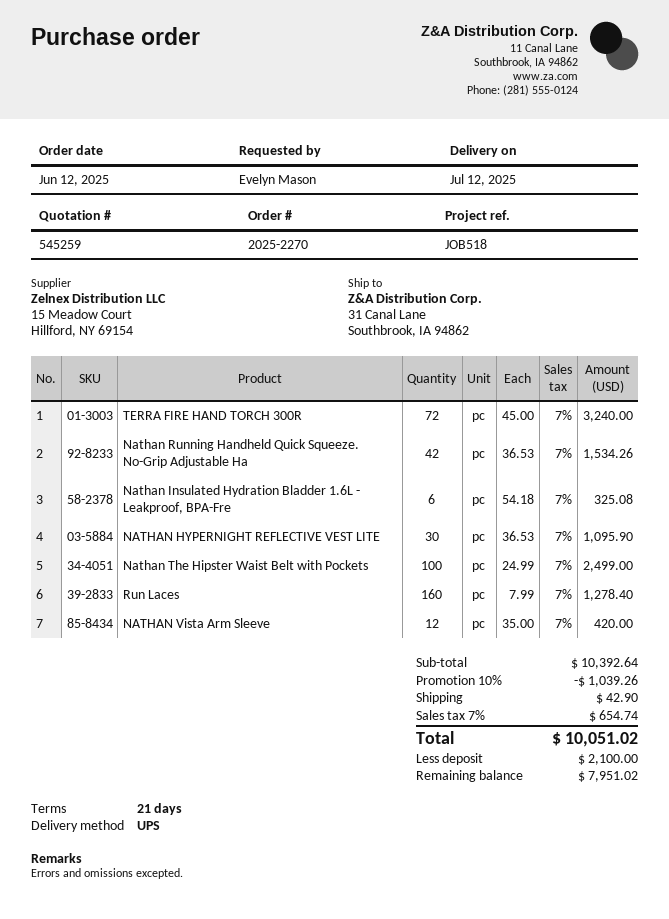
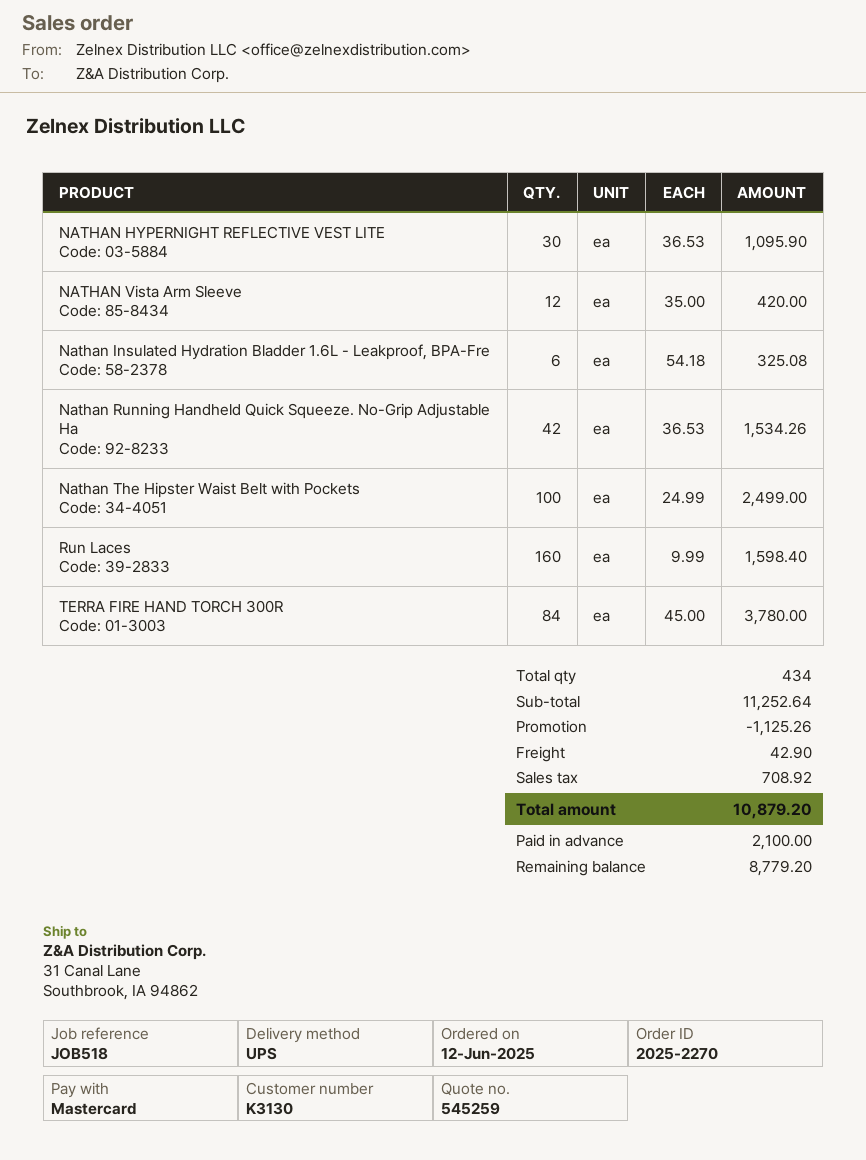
TERRA FIRE HAND TORCH 300R: 72 x 45.00 = 3240.00 -> 84 x 45.00 = 3780.00
Run Laces: 160 x 7.99 = 1278.40 -> 160 x 9.99 = 1598.40
subtotal: 10392.64 -> 11252.64
discount: 1039.26 -> 1125.26
tax: 654.74 -> 708.92
total: 10051.02 -> 10879.20
balance: 7951.02 -> 8779.20

